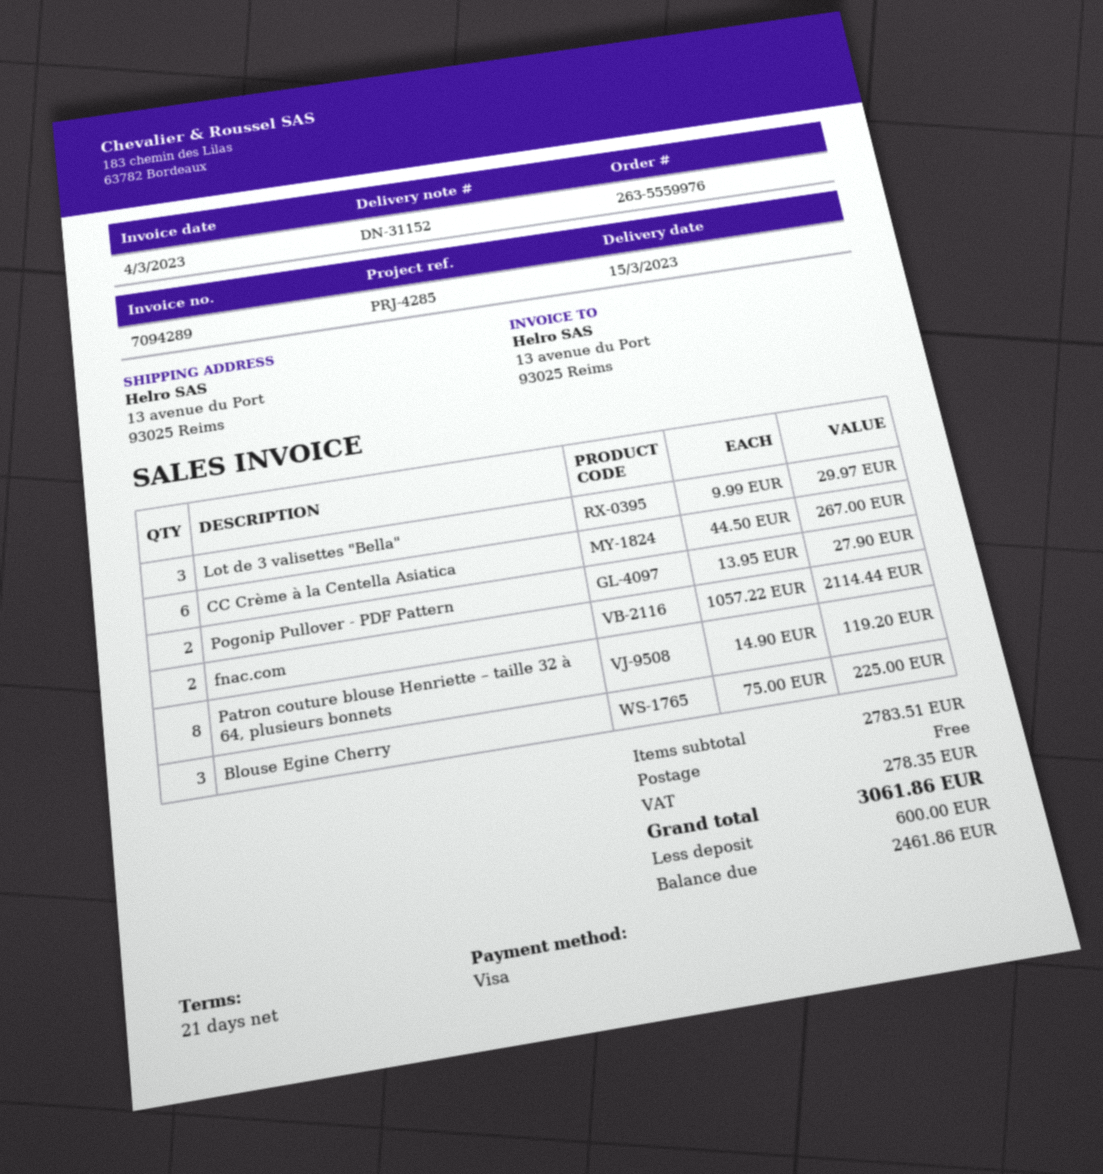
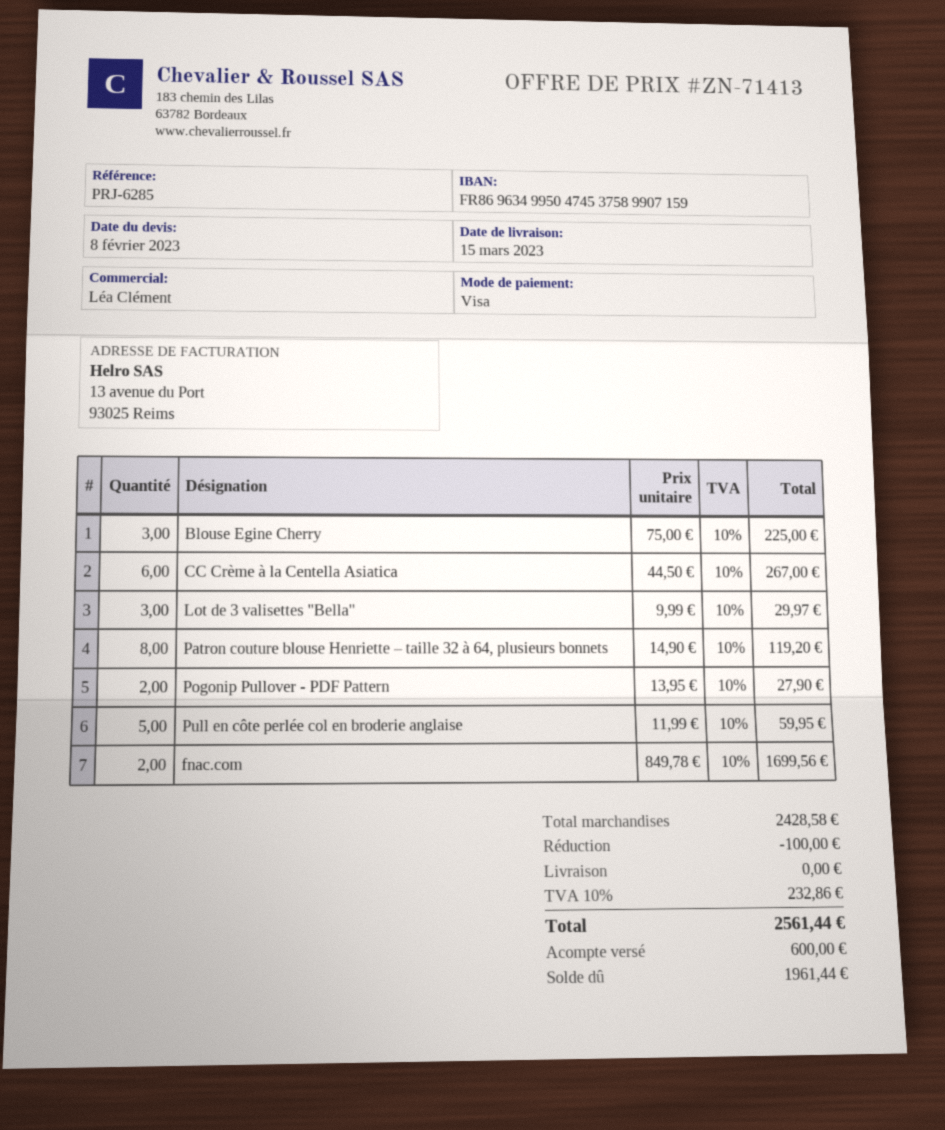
reference: PRJ-4285 -> PRJ-6285
fnac.com: 2 x 1057.22 = 2114.44 -> 2 x 849.78 = 1699.56
Pull en côte perlée col en broderie anglaise: none -> 5 x 11.99 = 59.95
subtotal: 2783.51 -> 2428.58
discount: none -> 100.00
tax: 278.35 -> 232.86
total: 3061.86 -> 2561.44
balance: 2461.86 -> 1961.44

